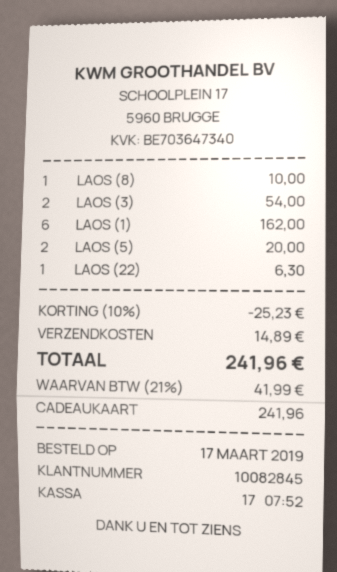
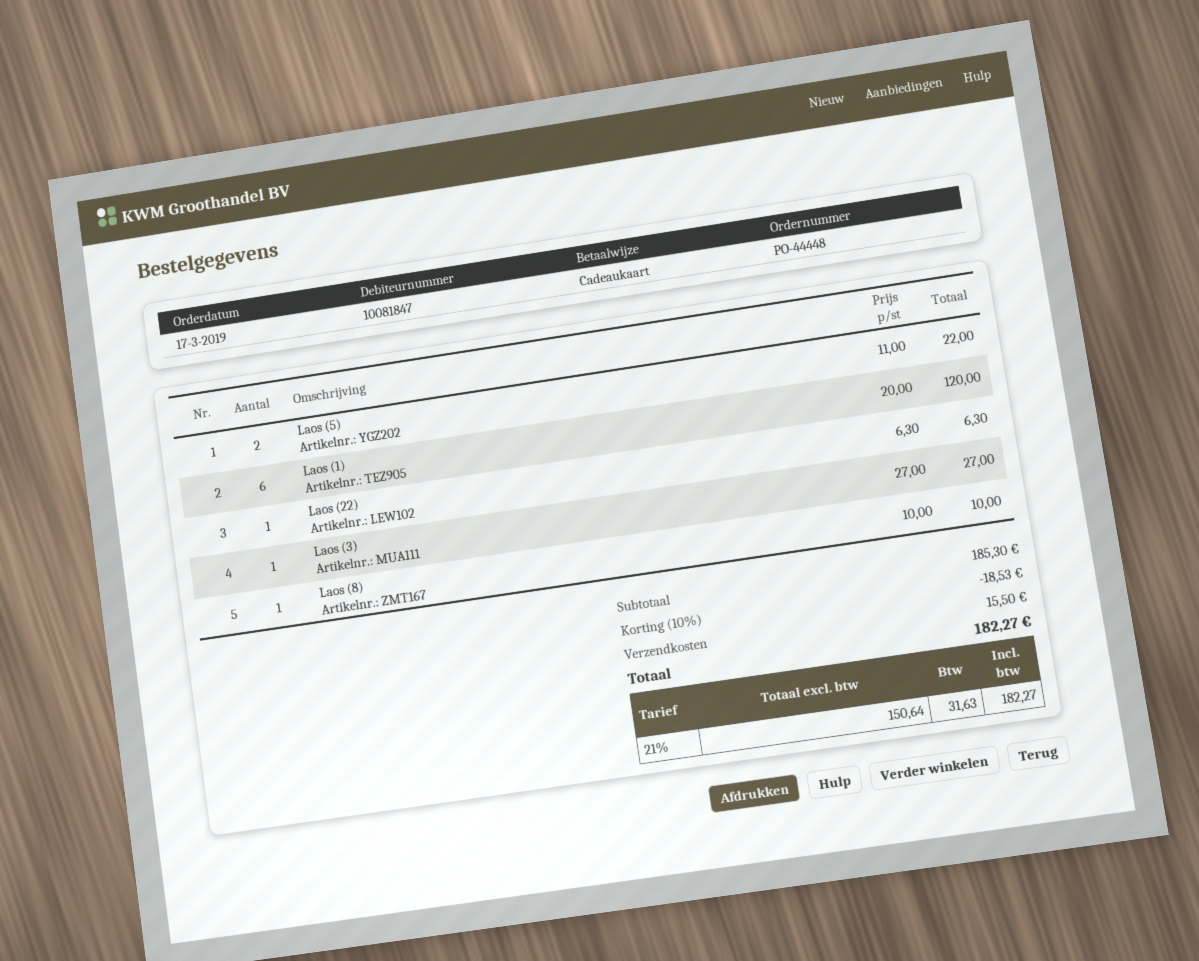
customer number: 10082845 -> 10081847
LAOS (3): 2 for 54.00 -> 1 for 27.00
LAOS (1): 6 for 162.00 -> 6 for 120.00
LAOS (5): 2 for 20.00 -> 2 for 22.00
discount: 10% = 25.23 -> 10% = 18.53
shipping: 14.89 -> 15.50
tax: 21% = 41.99 -> 21% = 31.63
total: 241.96 -> 182.27

